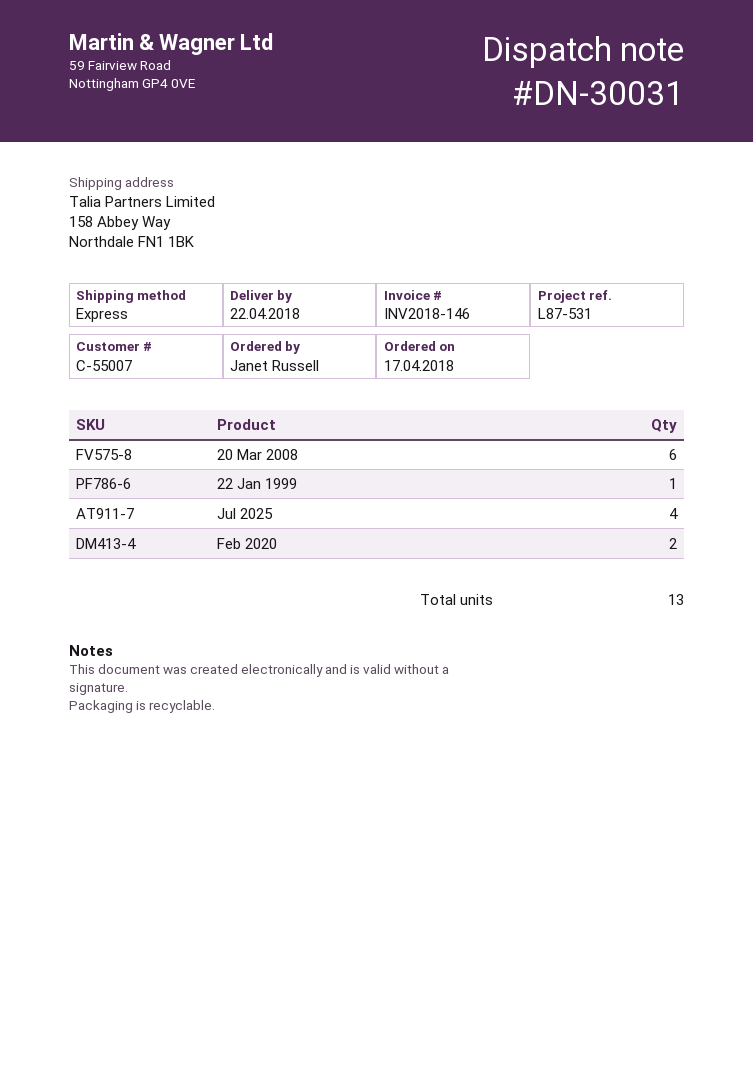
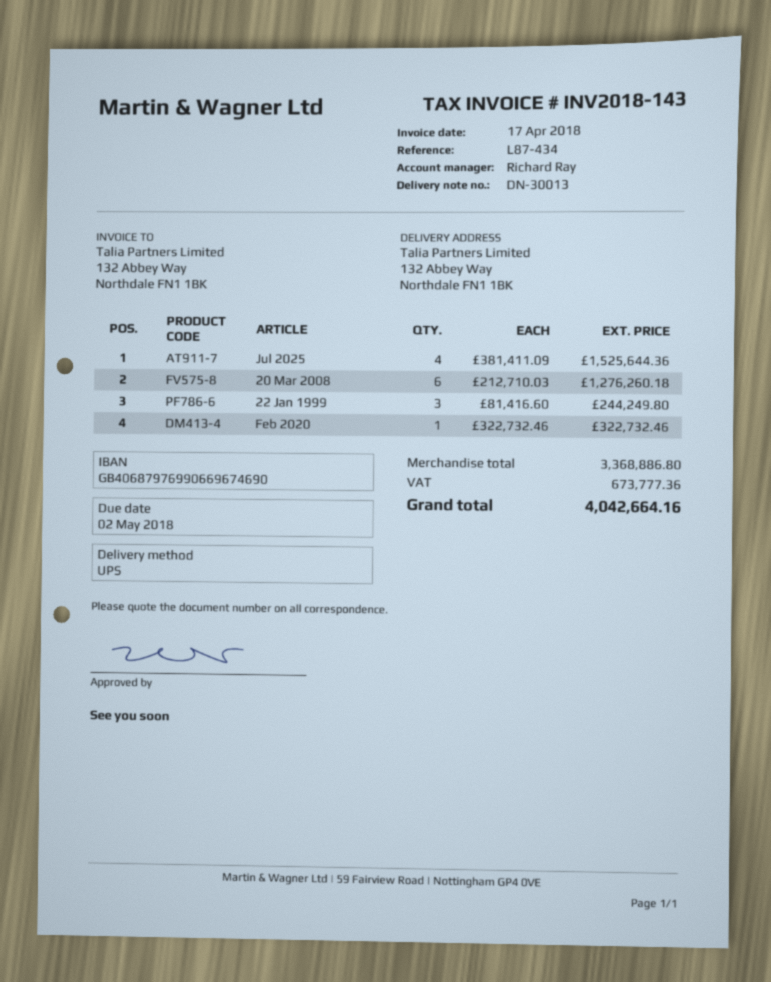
delivery note number: DN-30031 -> DN-30013
invoice number: INV2018-146 -> INV2018-143
reference: L87-531 -> L87-434
shipping method: express -> UPS
ship to: 158 Abbey Way, Northdale FN1 1BK -> 132 Abbey Way, Northdale FN1 1BK
22 Jan 1999: 1 -> 3
Feb 2020: 2 -> 1

